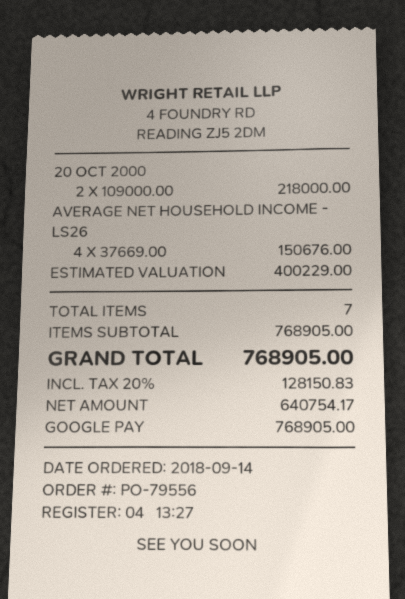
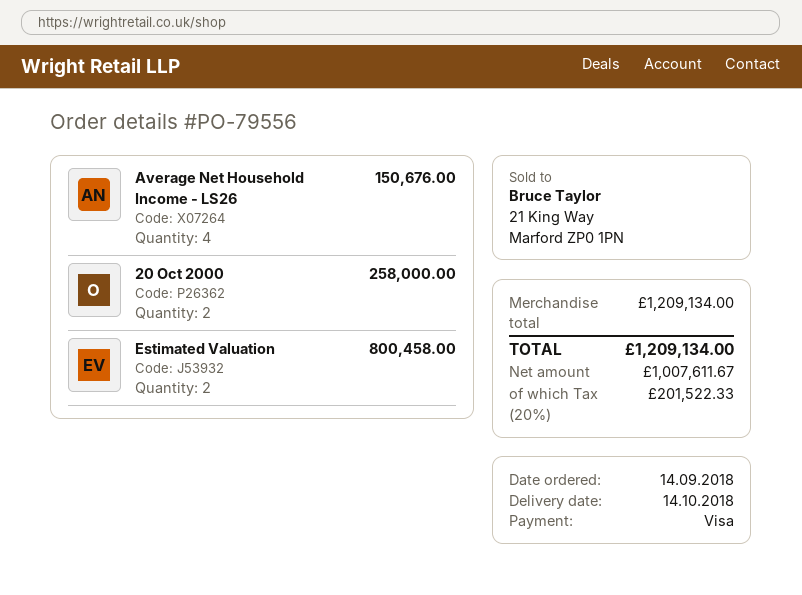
payment method: Google Pay -> Visa
20 OCT 2000: 2 for 218000.00 -> 2 for 258000.00
ESTIMATED VALUATION: 1 for 400229.00 -> 2 for 800458.00
subtotal: 768905.00 -> 1209134.00
net: 640754.17 -> 1007611.67
tax: 20% = 128150.83 -> 20% = 201522.33
total: 768905.00 -> 1209134.00

